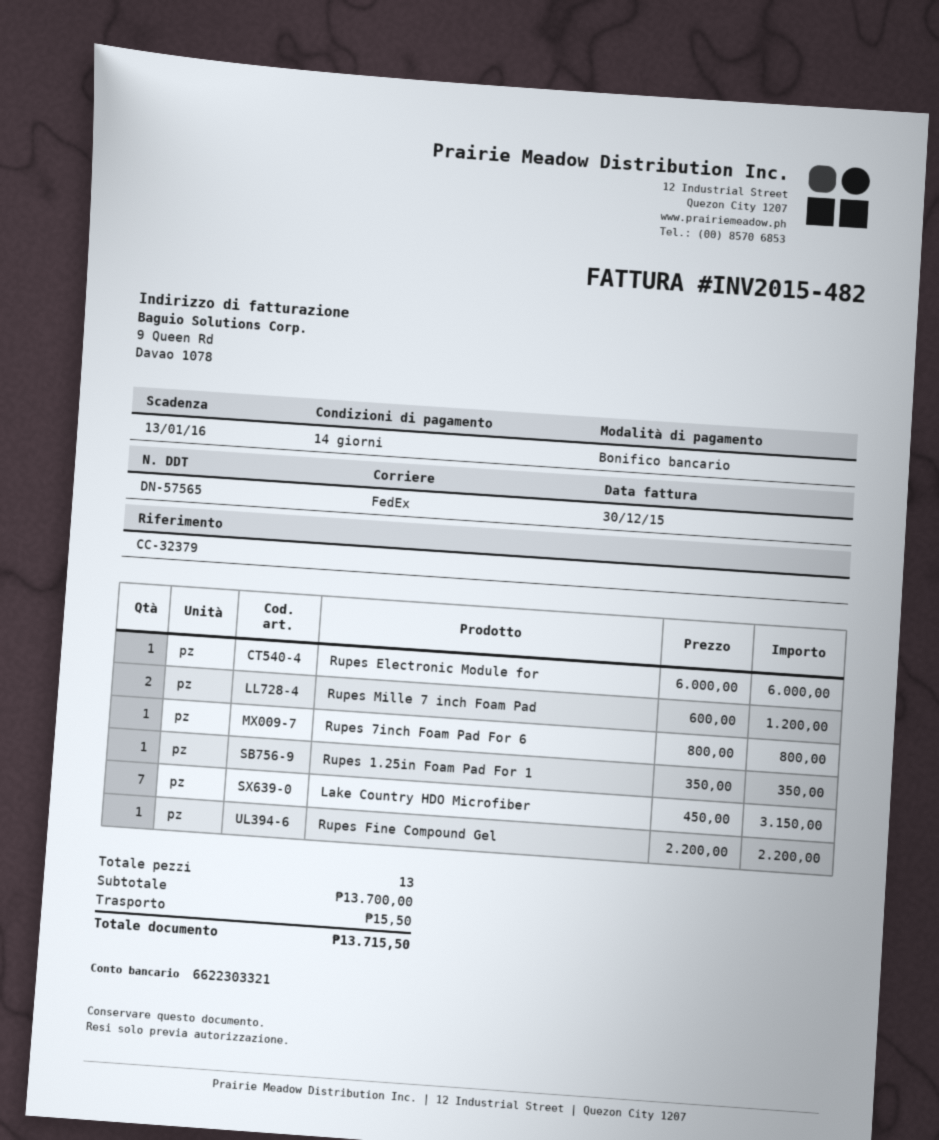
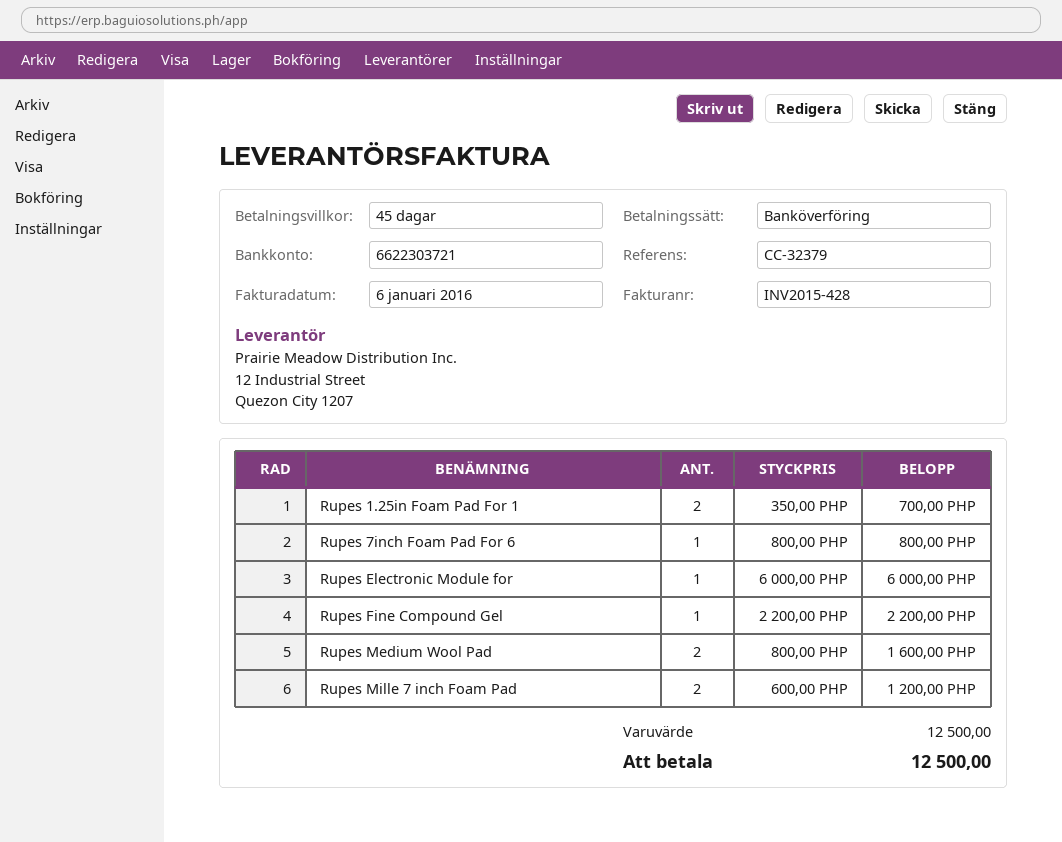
invoice number: INV2015-482 -> INV2015-428
invoice date: 2015-12-30 -> 2016-01-06
payment terms: 14 days -> 45 days
bank account: 6622303321 -> 6622303721
Rupes 1.25in Foam Pad For 1: 1 x 350.00 = 350.00 -> 2 x 350.00 = 700.00
Lake Country HDO Microfiber: 7 x 450.00 = 3150.00 -> none
Rupes Medium Wool Pad: none -> 2 x 800.00 = 1600.00
subtotal: 13700.00 -> 12500.00
shipping: 15.50 -> none
total: 13715.50 -> 12500.00

